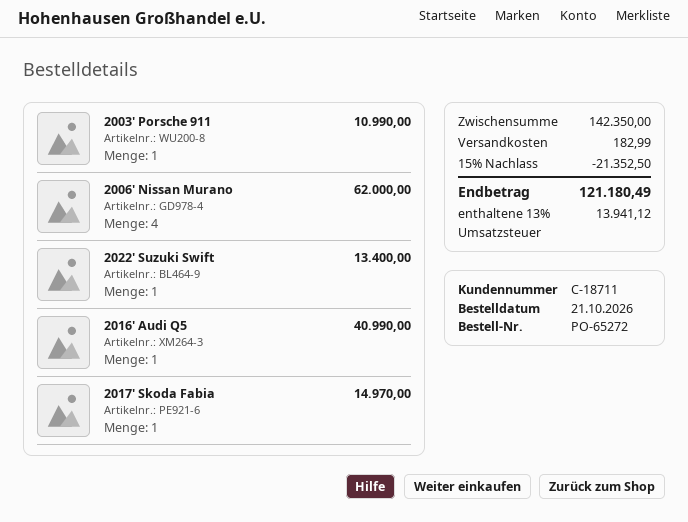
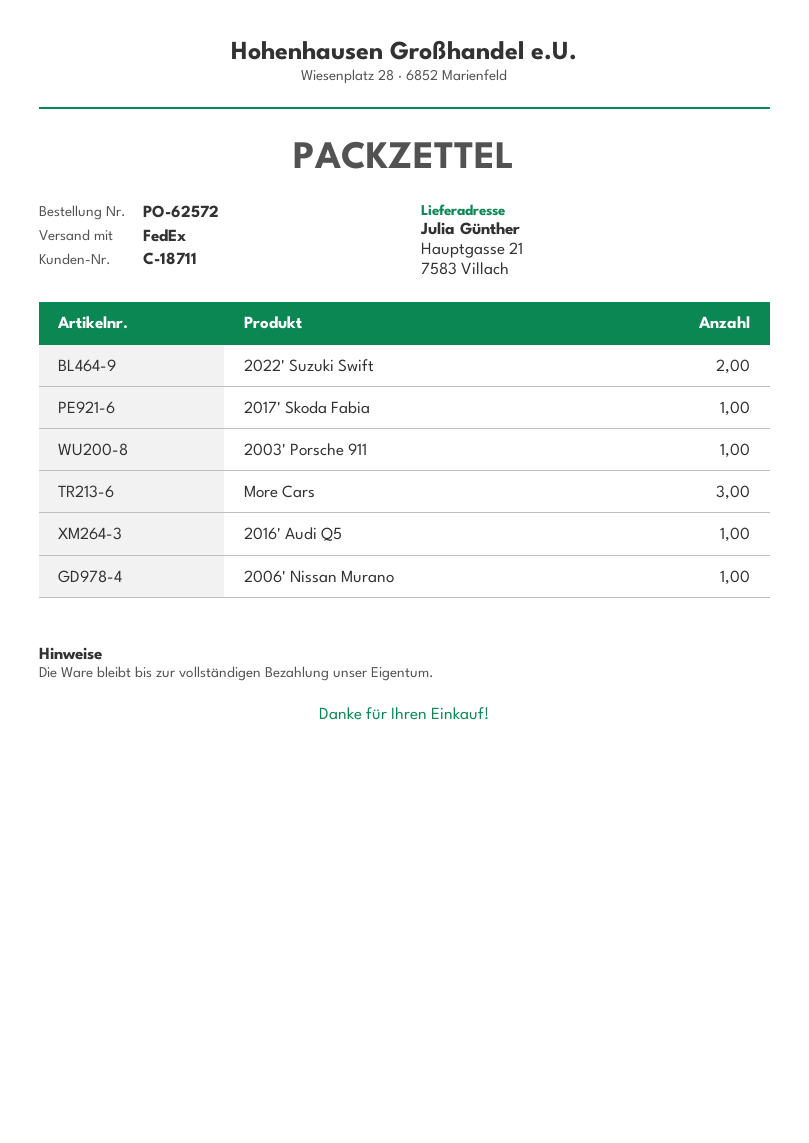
order number: PO-65272 -> PO-62572
2006' Nissan Murano: 4 -> 1
2022' Suzuki Swift: 1 -> 2
More Cars: none -> 3

